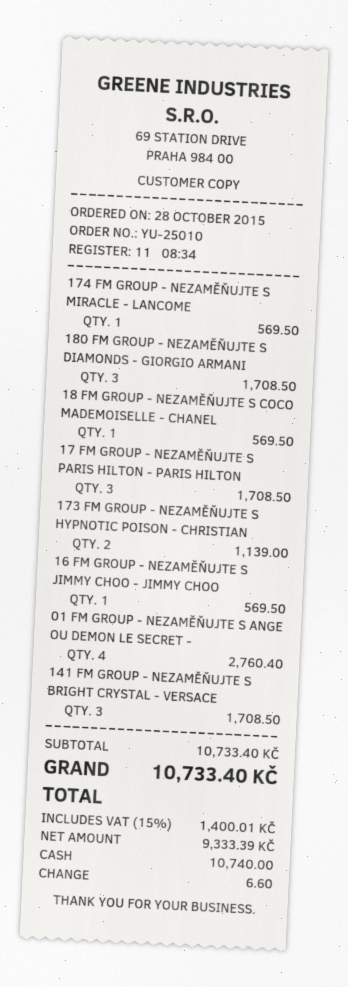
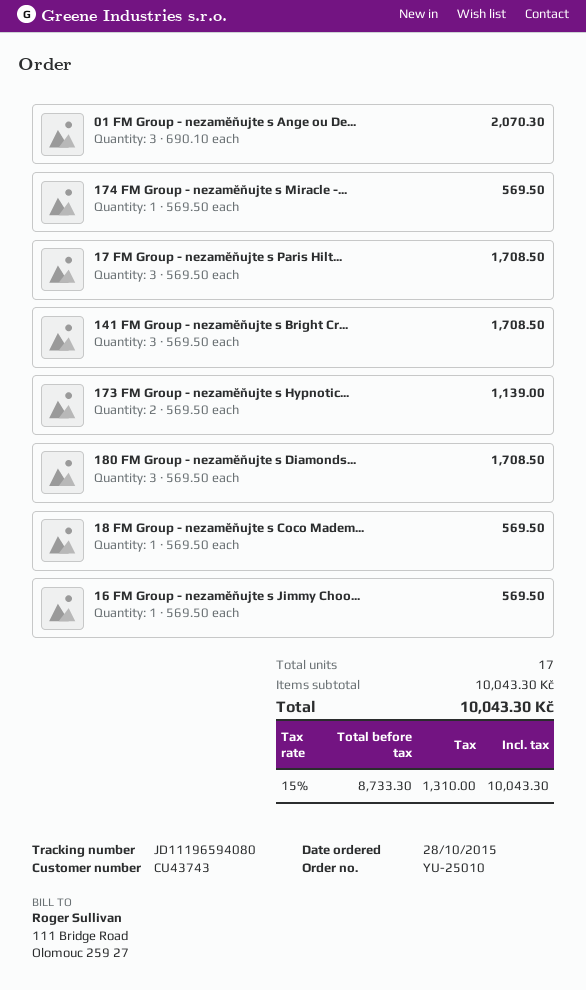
01 FM GROUP - NEZAMĚŇUJTE S ANGE OU DEMON LE SECRET -: 4 for 2760.40 -> 3 for 2070.30
subtotal: 10733.40 -> 10043.30
net: 9333.39 -> 8733.30
tax: 15% = 1400.01 -> 15% = 1310.00
total: 10733.40 -> 10043.30

